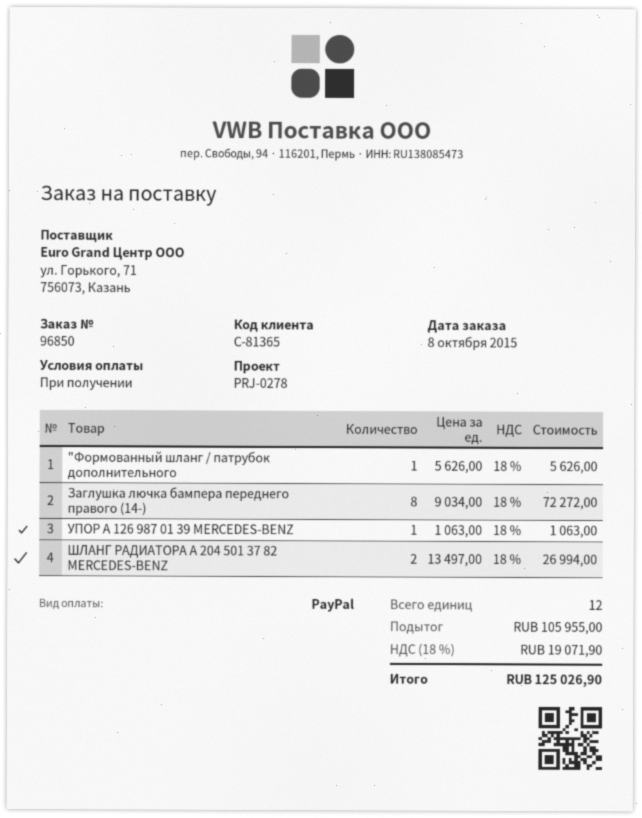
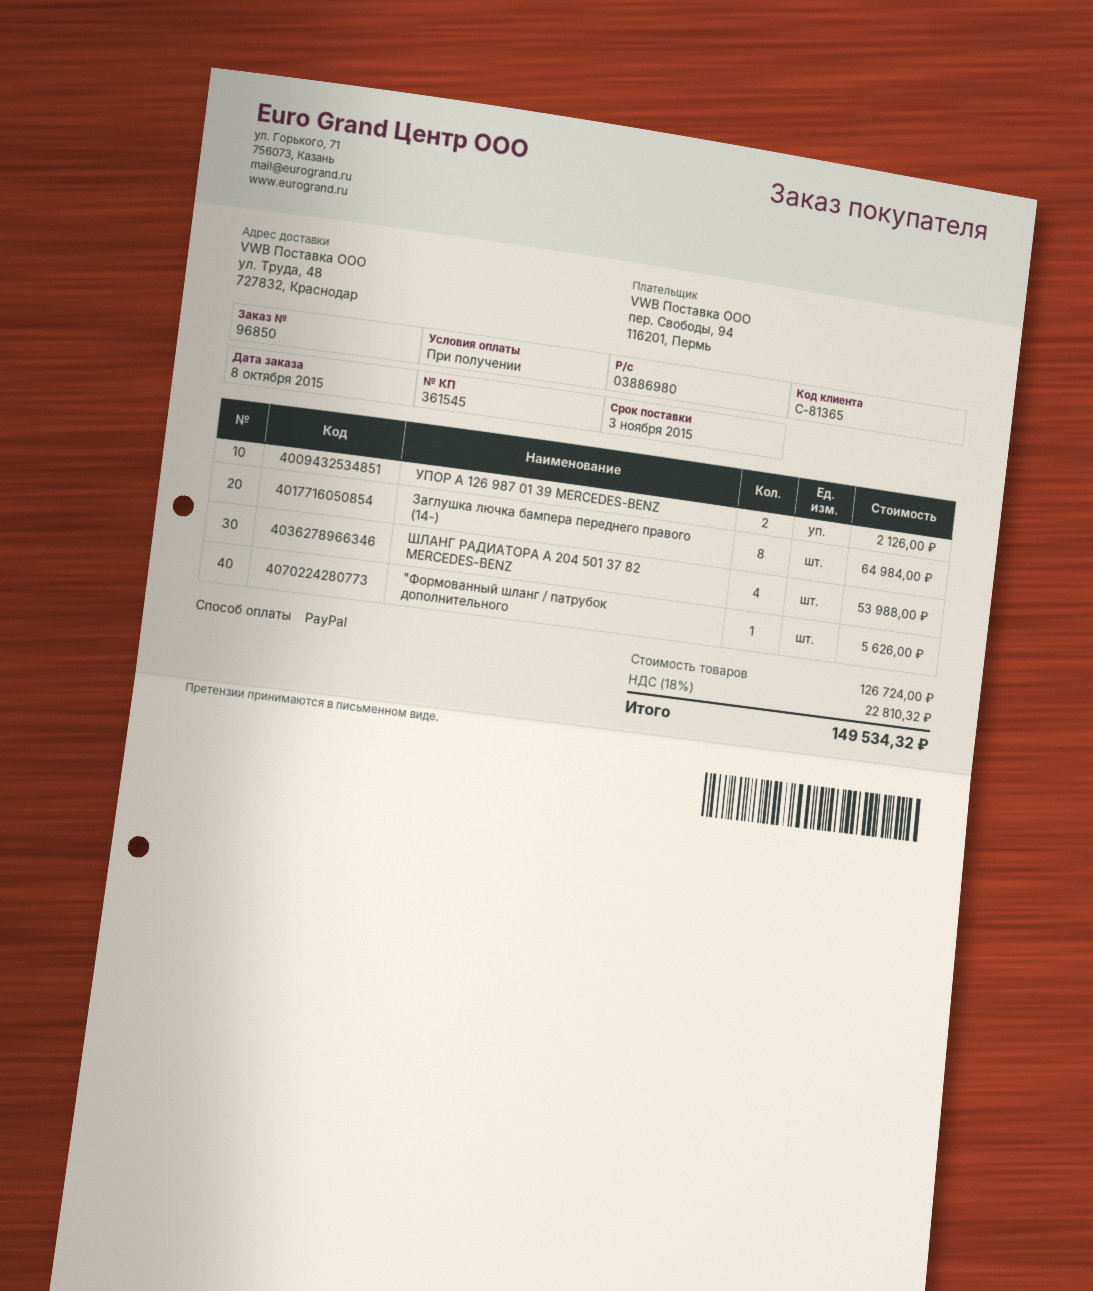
Заглушка лючка бампера переднего правого (14-): 8 for 72272.00 -> 8 for 64984.00
УПОР A 126 987 01 39 MERCEDES-BENZ: 1 for 1063.00 -> 2 for 2126.00
ШЛАНГ РАДИАТОРА A 204 501 37 82 MERCEDES-BENZ: 2 for 26994.00 -> 4 for 53988.00
subtotal: 105955.00 -> 126724.00
tax: 18% = 19071.90 -> 18% = 22810.32
total: 125026.90 -> 149534.32

